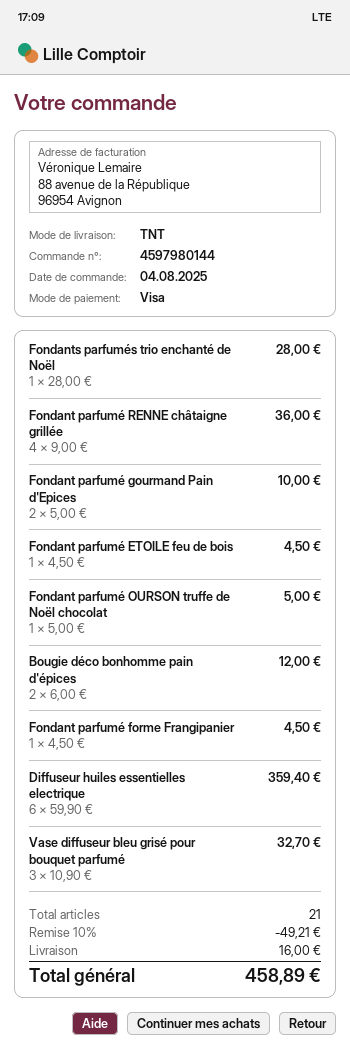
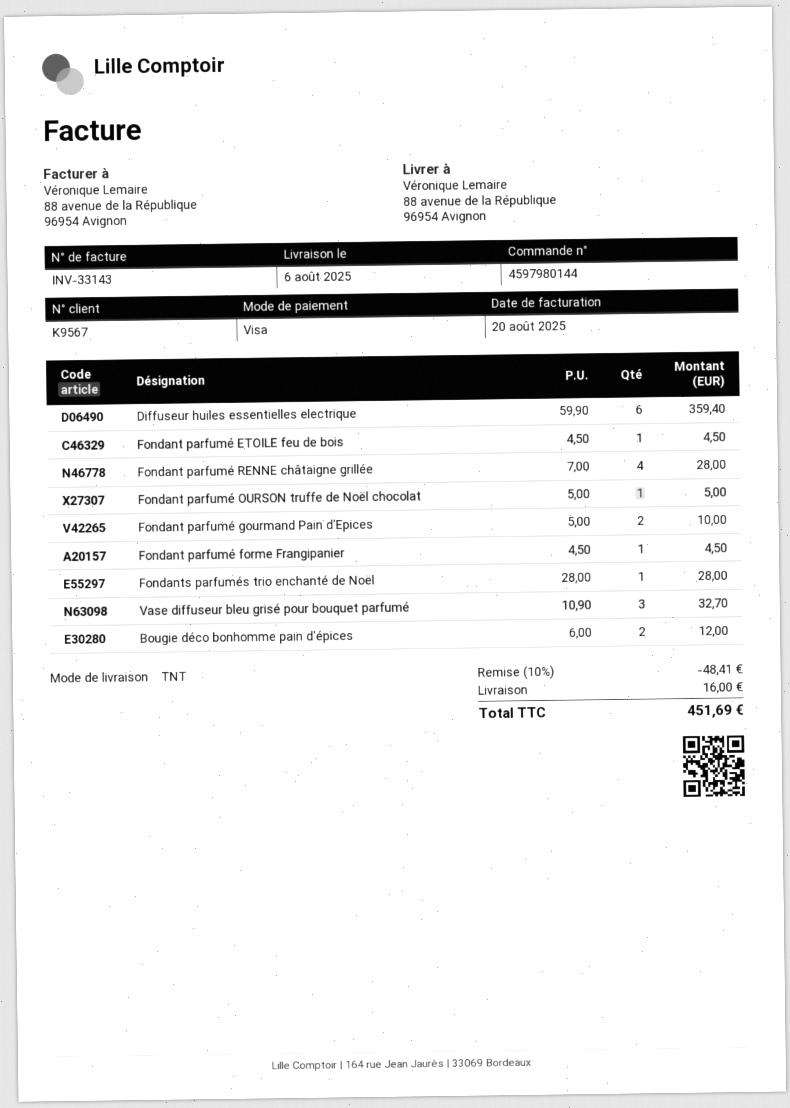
Fondant parfumé RENNE châtaigne grillée: 4 x 9.00 = 36.00 -> 4 x 7.00 = 28.00
discount: 10% = 49.21 -> 10% = 48.41
total: 458.89 -> 451.69

